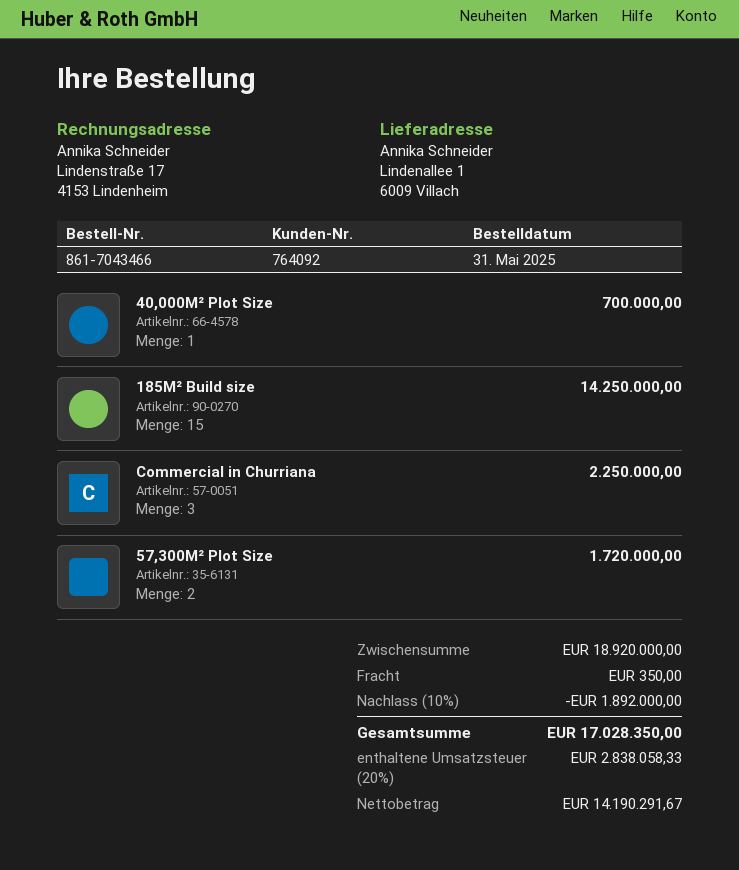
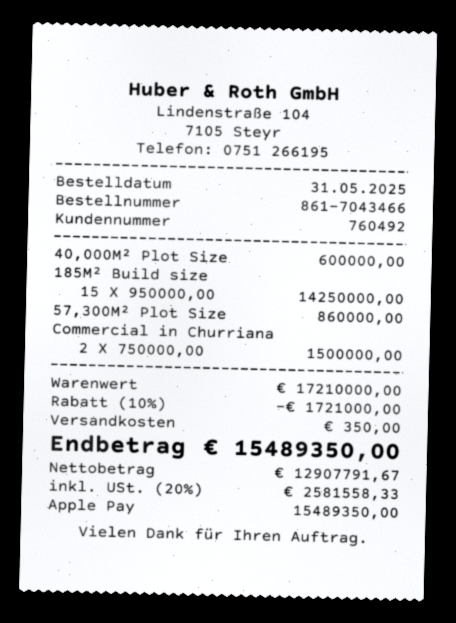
customer number: 764092 -> 760492
40,000M² Plot Size: 1 for 700000.00 -> 1 for 600000.00
Commercial in Churriana: 3 for 2250000.00 -> 2 for 1500000.00
57,300M² Plot Size: 2 for 1720000.00 -> 1 for 860000.00
subtotal: 18920000.00 -> 17210000.00
discount: 10% = 1892000.00 -> 10% = 1721000.00
net: 14190291.67 -> 12907791.67
tax: 20% = 2838058.33 -> 20% = 2581558.33
total: 17028350.00 -> 15489350.00

